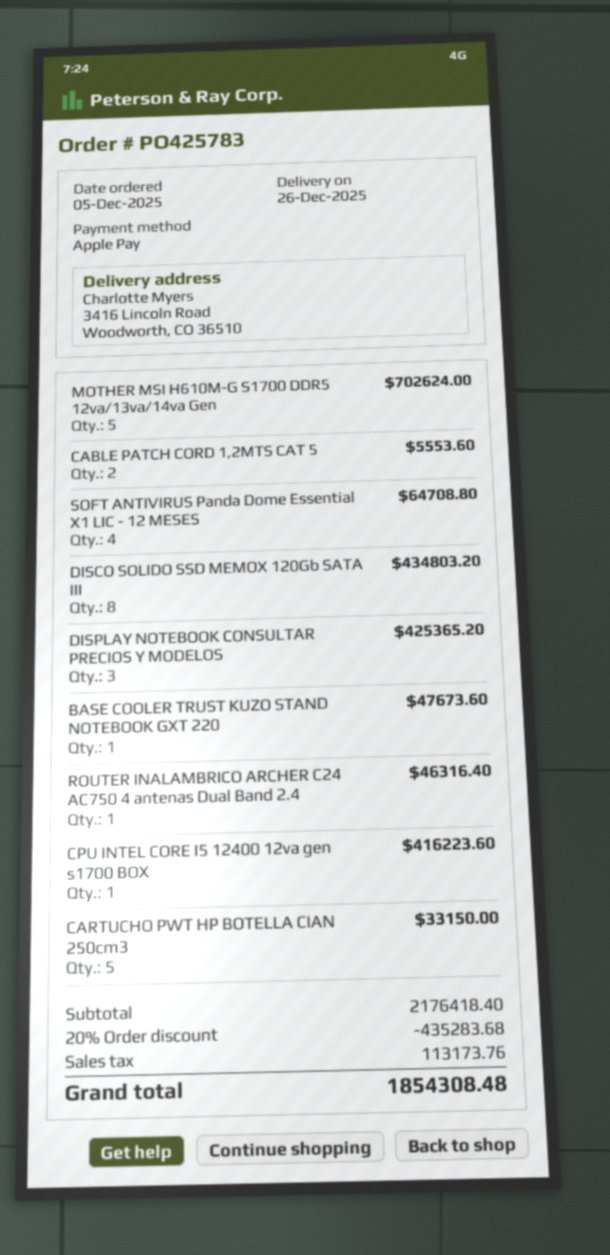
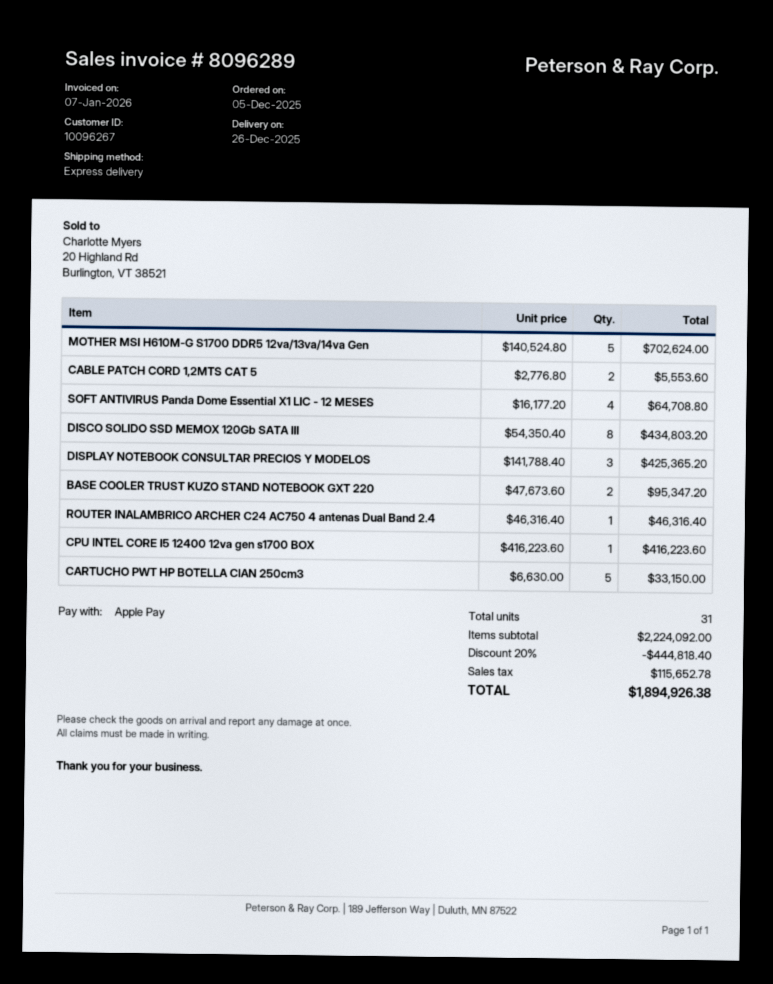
BASE COOLER TRUST KUZO STAND NOTEBOOK GXT 220: 1 for 47673.60 -> 2 for 95347.20
subtotal: 2176418.40 -> 2224092.00
discount: 20% = 435283.68 -> 20% = 444818.40
tax: 113173.76 -> 115652.78
total: 1854308.48 -> 1894926.38

